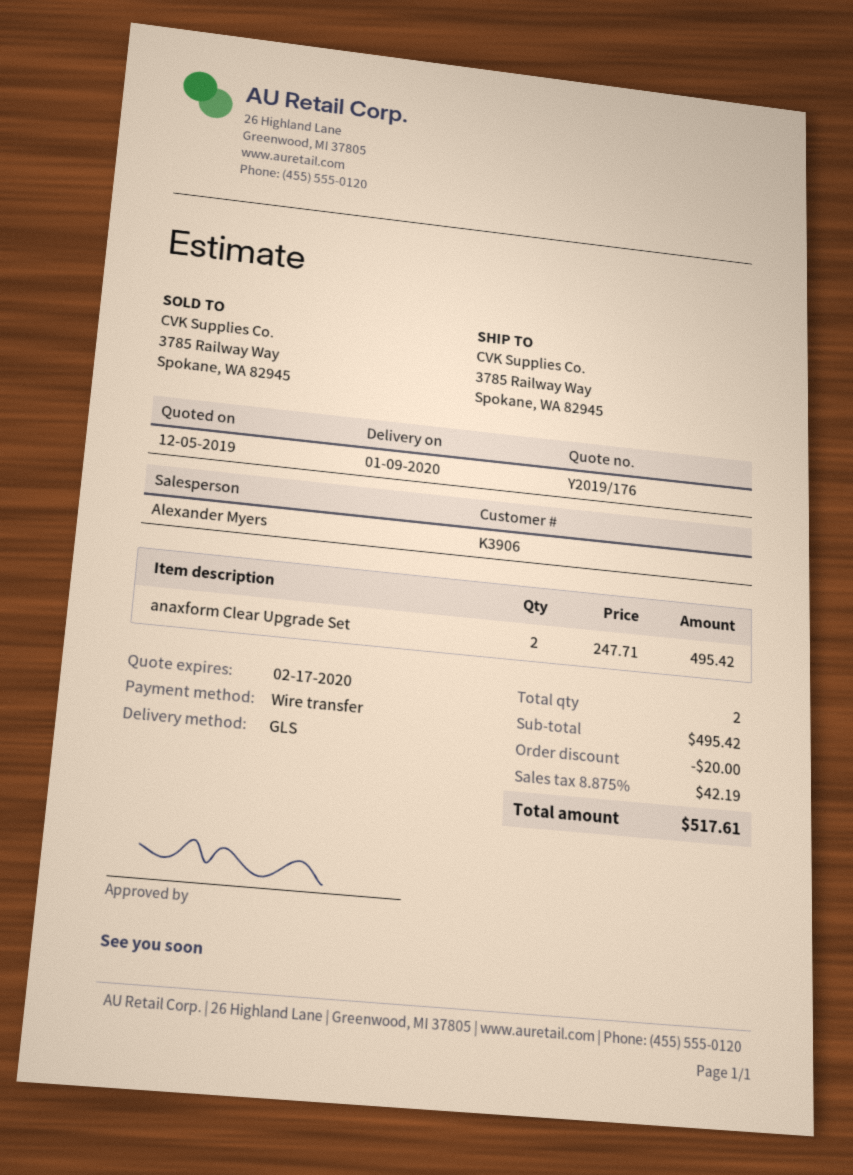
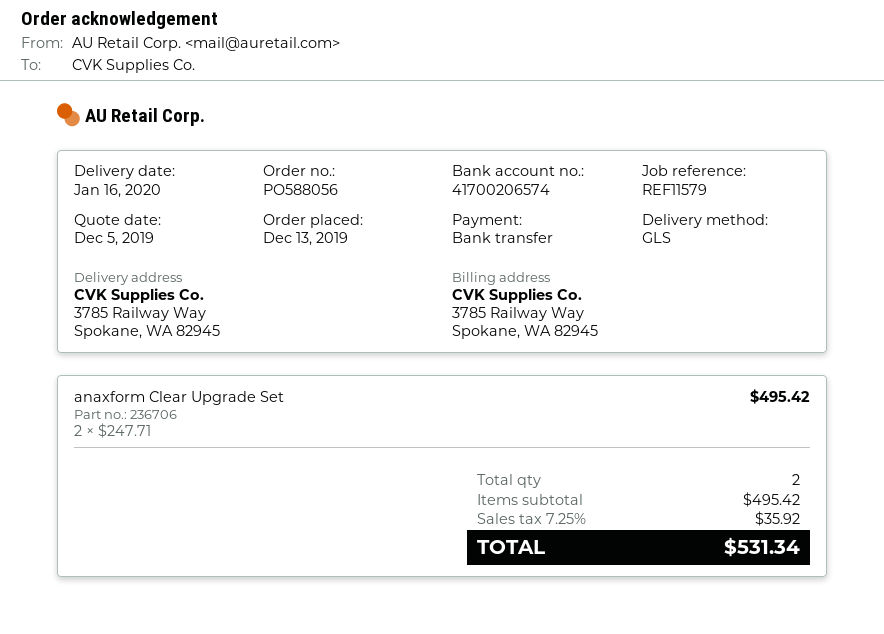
delivery date: 2020-01-09 -> 2020-01-16
discount: 20.00 -> none
tax: 8.875% = 42.19 -> 7.25% = 35.92
total: 517.61 -> 531.34

